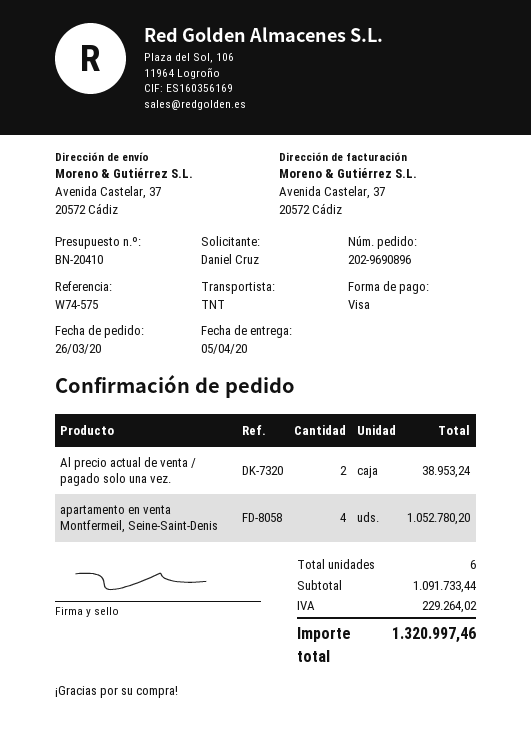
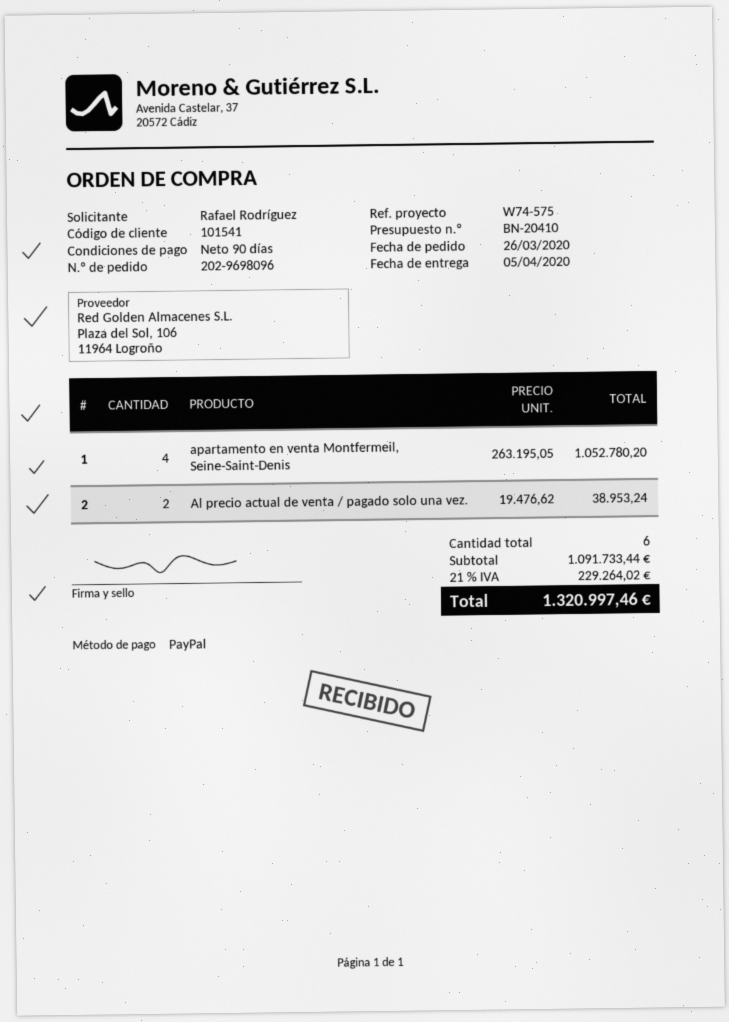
order number: 202-9690896 -> 202-9698096
ordered by: Daniel Cruz -> Rafael Rodríguez
payment method: Visa -> PayPal

